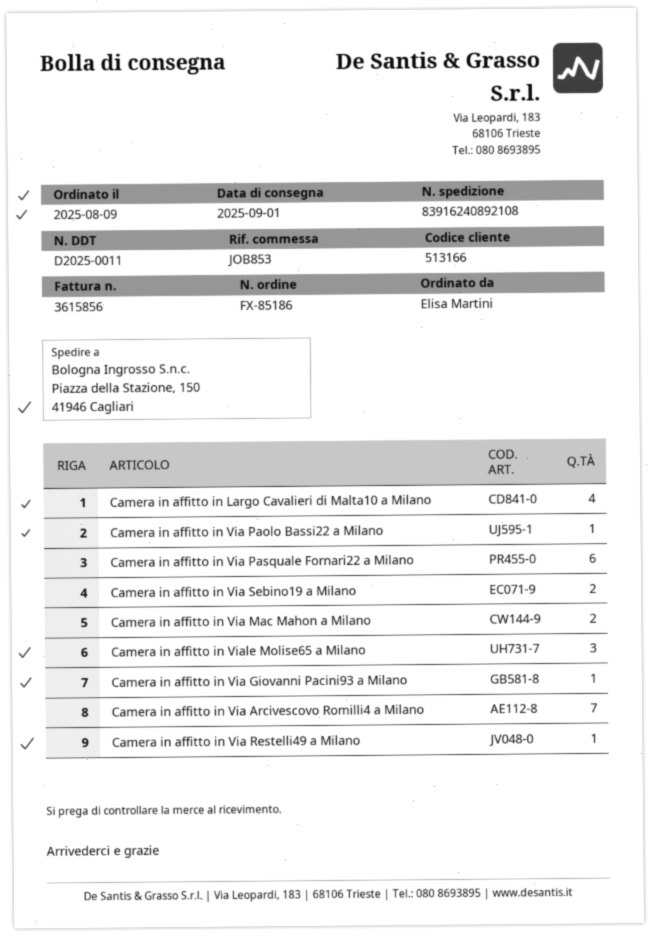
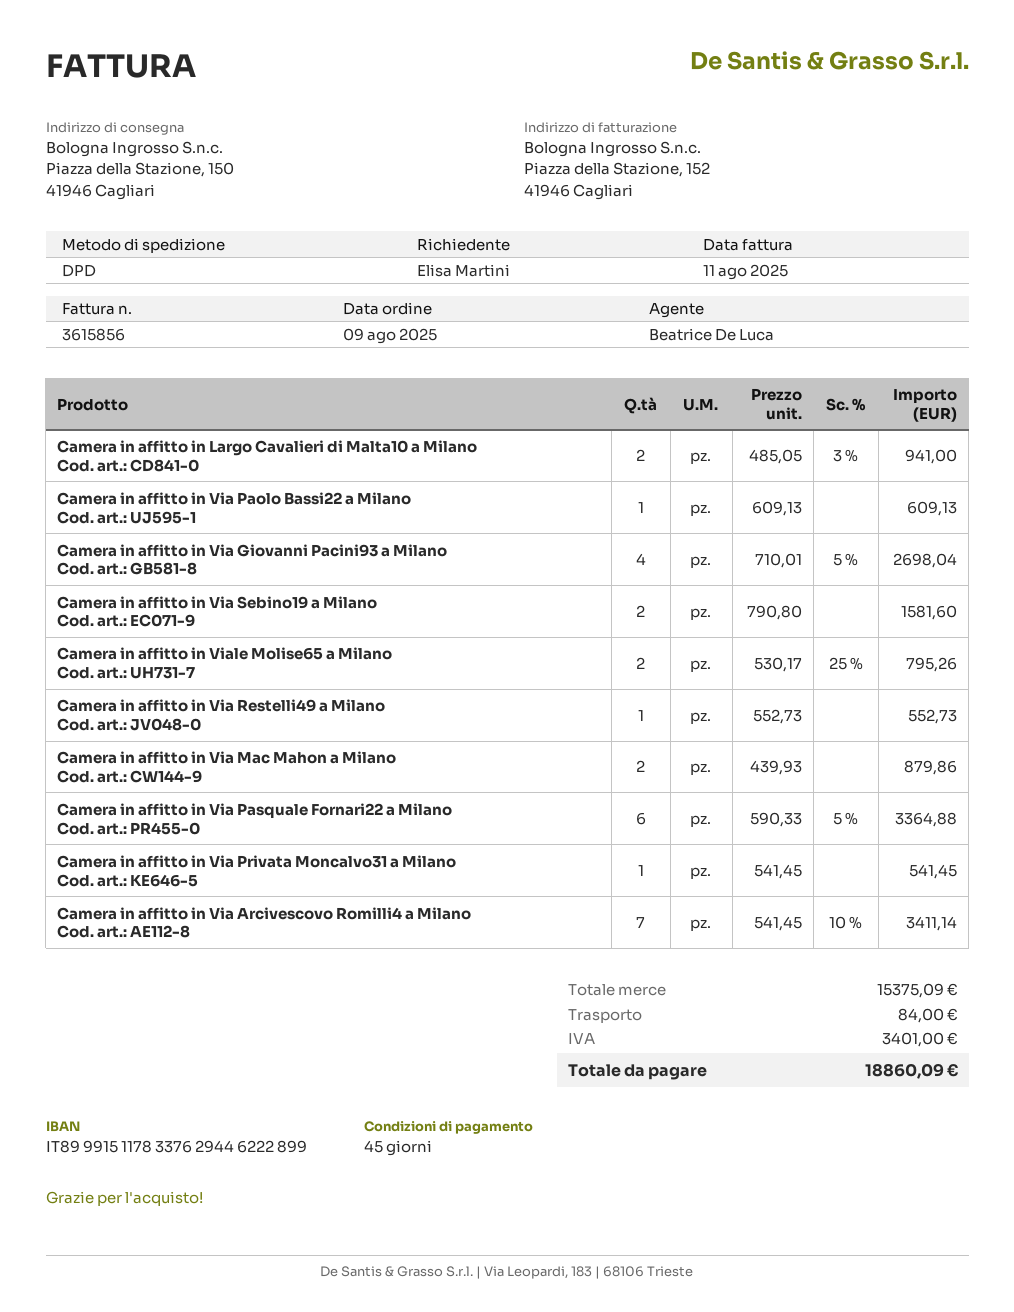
Camera in affitto in Largo Cavalieri di Malta10 a Milano: 4 -> 2
Camera in affitto in Viale Molise65 a Milano: 3 -> 2
Camera in affitto in Via Giovanni Pacini93 a Milano: 1 -> 4
Camera in affitto in Via Privata Moncalvo31 a Milano: none -> 1

